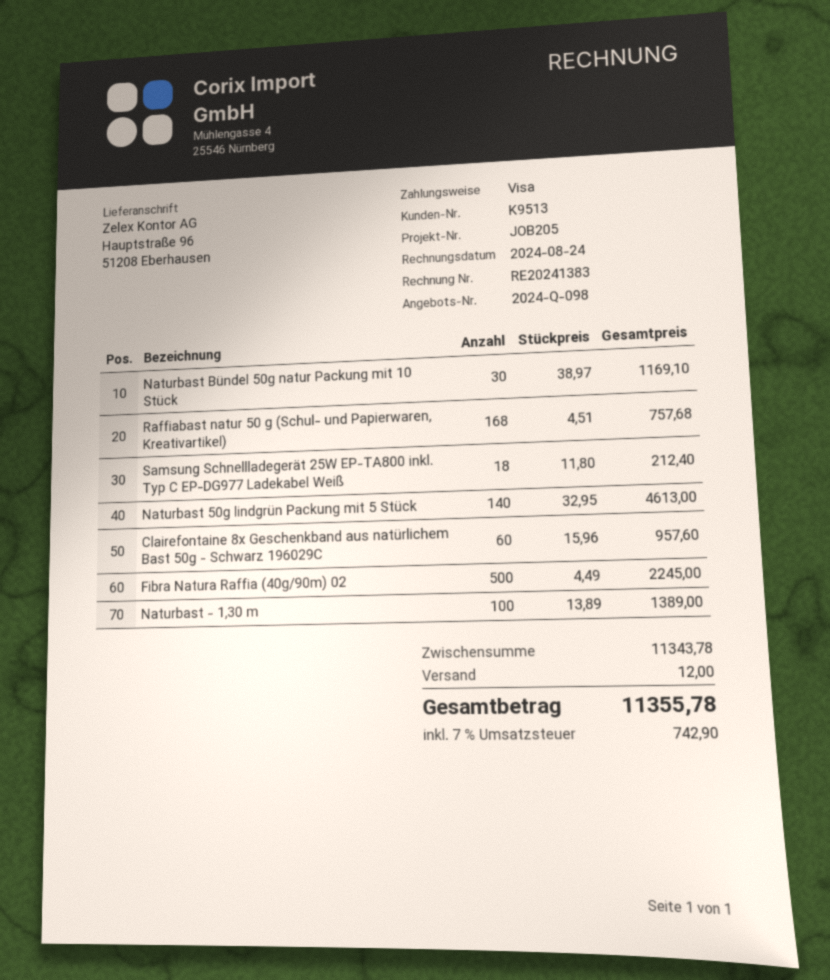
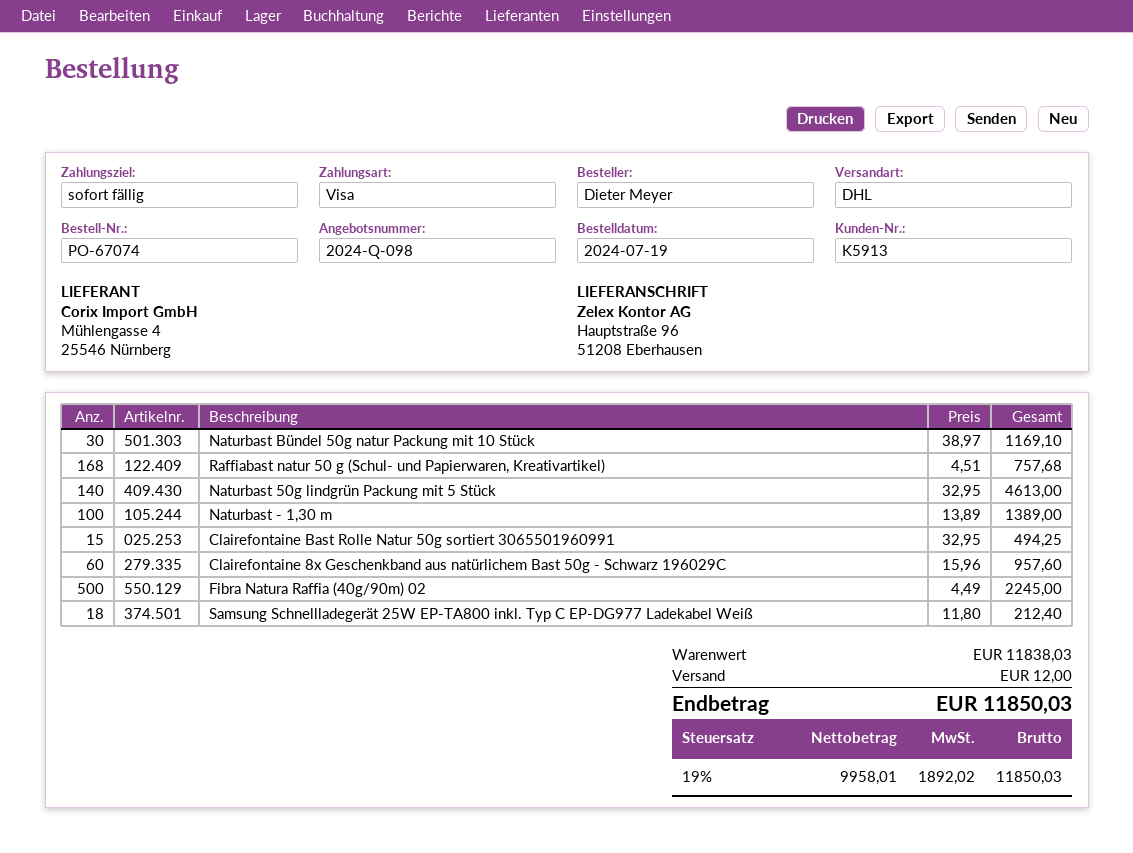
customer number: K9513 -> K5913
Clairefontaine Bast Rolle Natur 50g sortiert 3065501960991: none -> 15 x 32.95 = 494.25
subtotal: 11343.78 -> 11838.03
tax: 7% = 742.90 -> 19% = 1892.02
total: 11355.78 -> 11850.03

